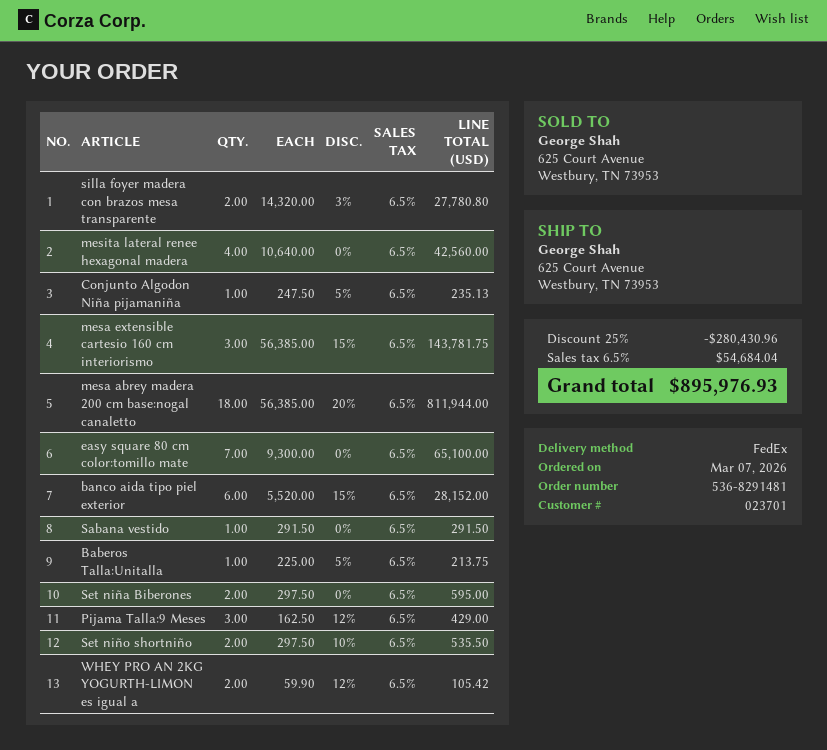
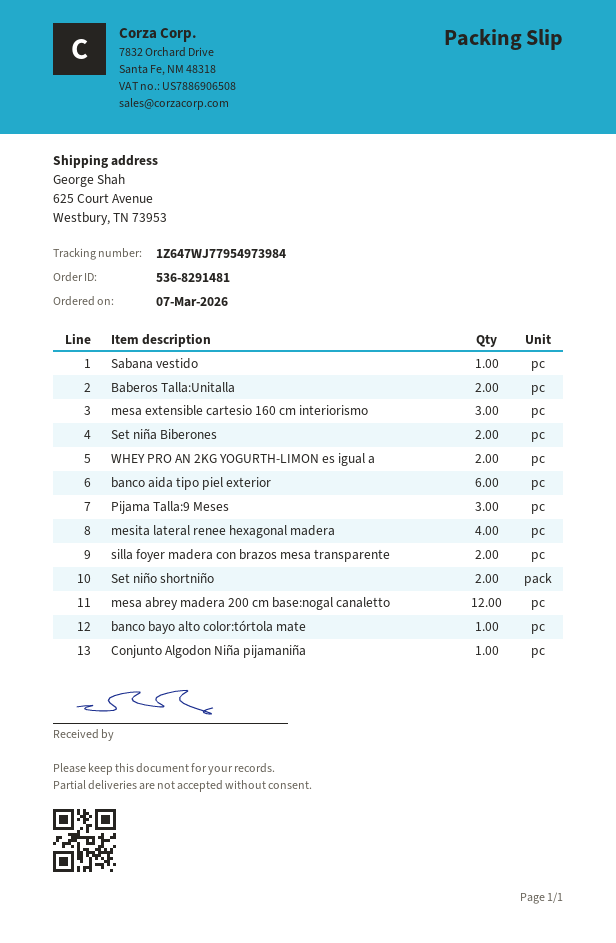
mesa abrey madera 200 cm base:nogal canaletto: 18 -> 12
easy square 80 cm color:tomillo mate: 7 -> none
Baberos Talla:Unitalla: 1 -> 2
banco bayo alto color:tórtola mate: none -> 1

